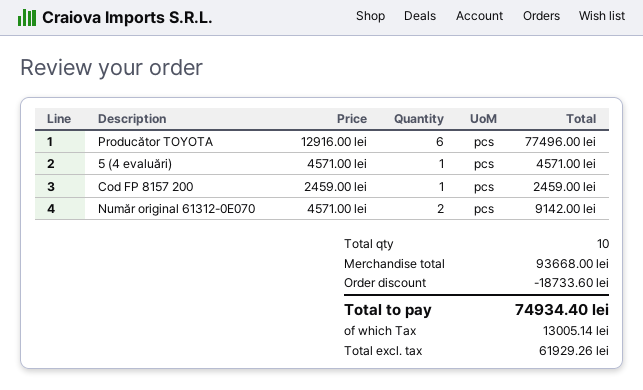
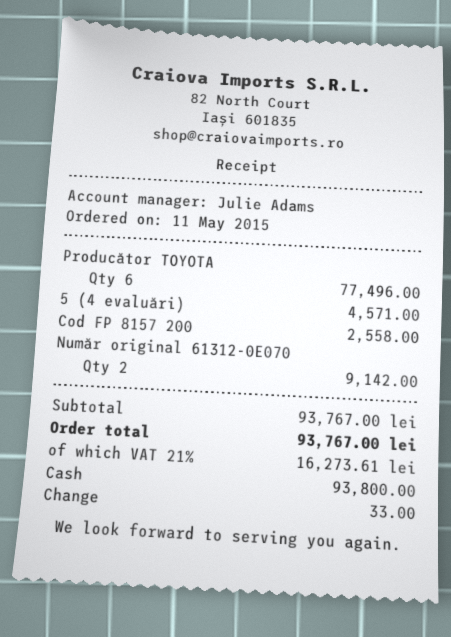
Cod FP 8157 200: 1 for 2459.00 -> 1 for 2558.00
subtotal: 93668.00 -> 93767.00
discount: 18733.60 -> none
tax: 13005.14 -> 16273.61
total: 74934.40 -> 93767.00

